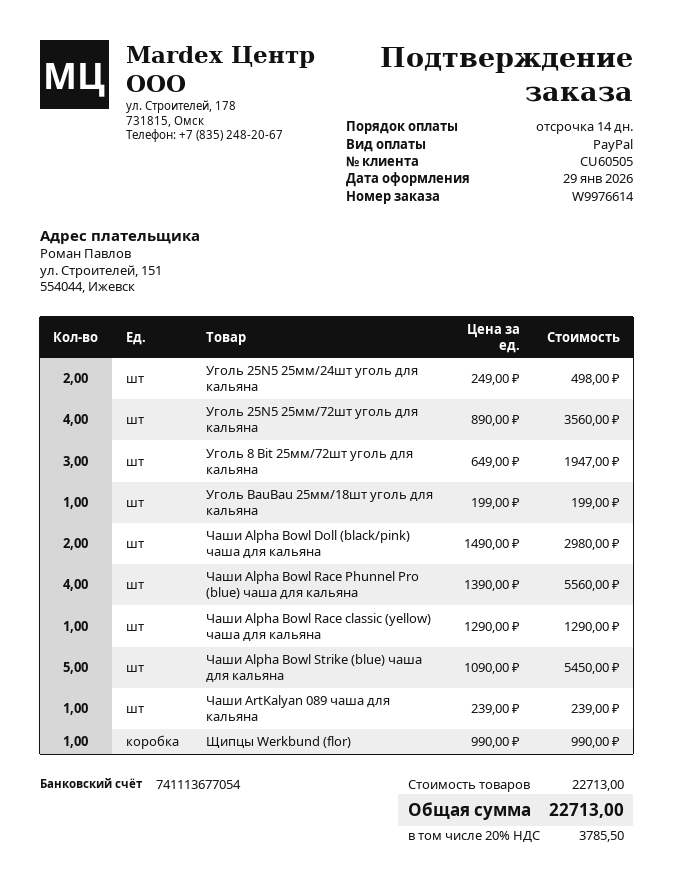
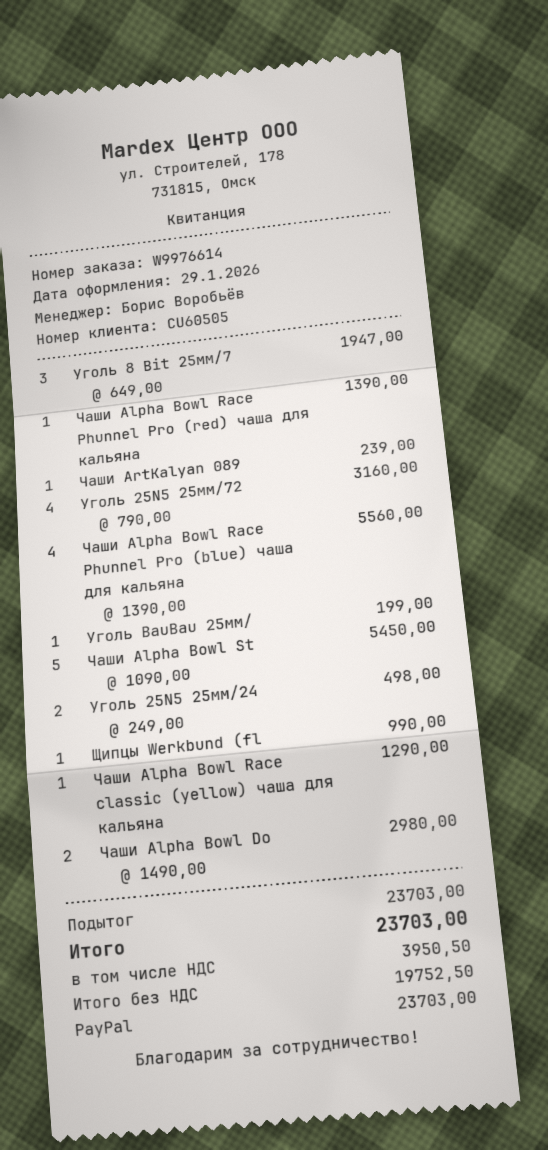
Уголь 25N5 25мм/72шт уголь для кальяна: 4 x 890.00 = 3560.00 -> 4 x 790.00 = 3160.00
Чаши Alpha Bowl Race Phunnel Pro (red) чаша для кальяна: none -> 1 x 1390.00 = 1390.00
subtotal: 22713.00 -> 23703.00
tax: 3785.50 -> 3950.50
total: 22713.00 -> 23703.00

